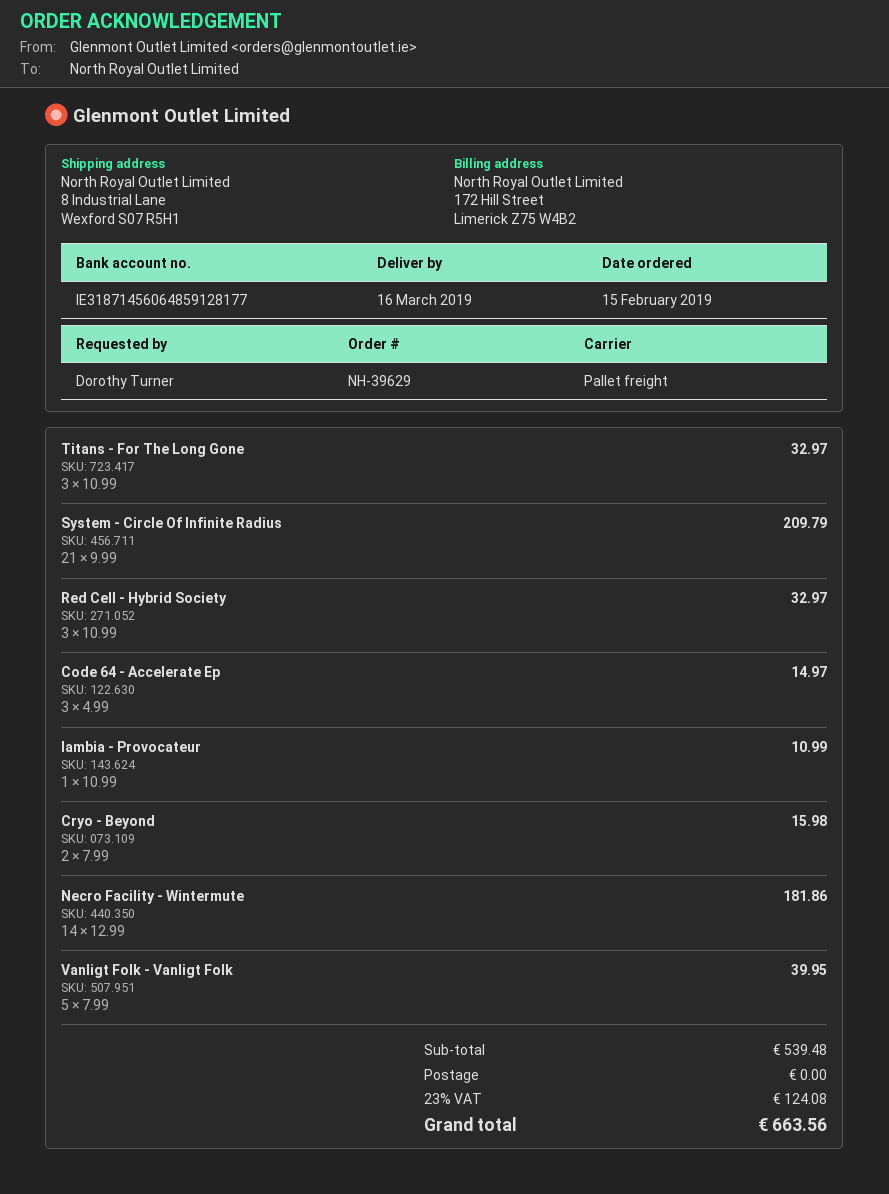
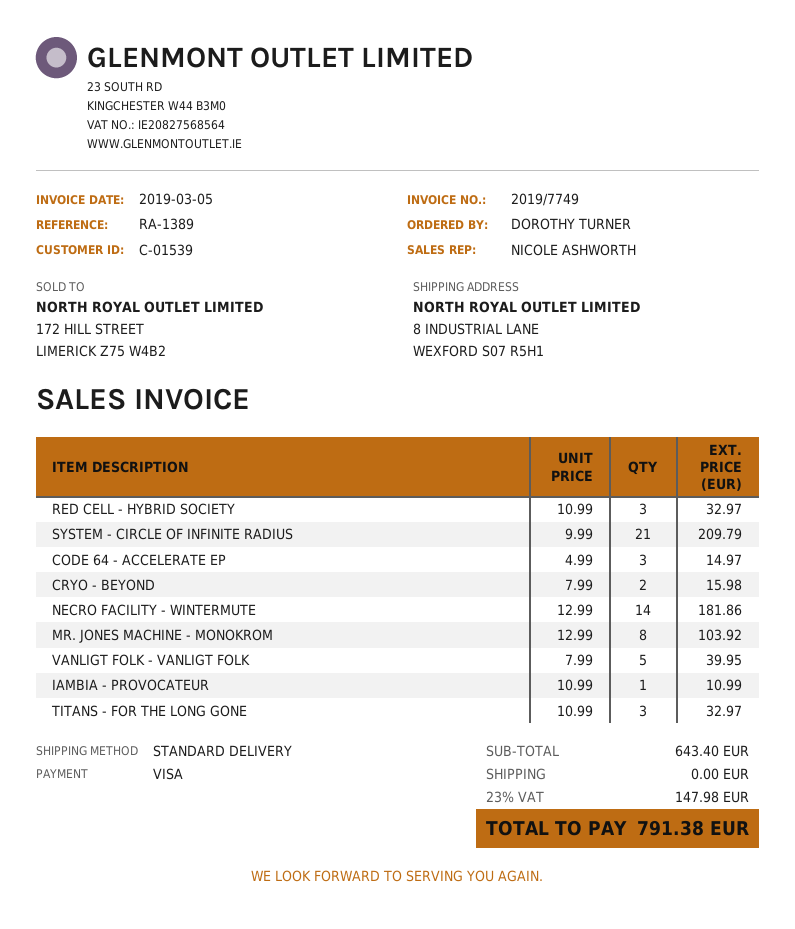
shipping method: pallet freight -> standard
MR. JONES MACHINE - MONOKROM: none -> 8 x 12.99 = 103.92
subtotal: 539.48 -> 643.40
tax: 23% = 124.08 -> 23% = 147.98
total: 663.56 -> 791.38

